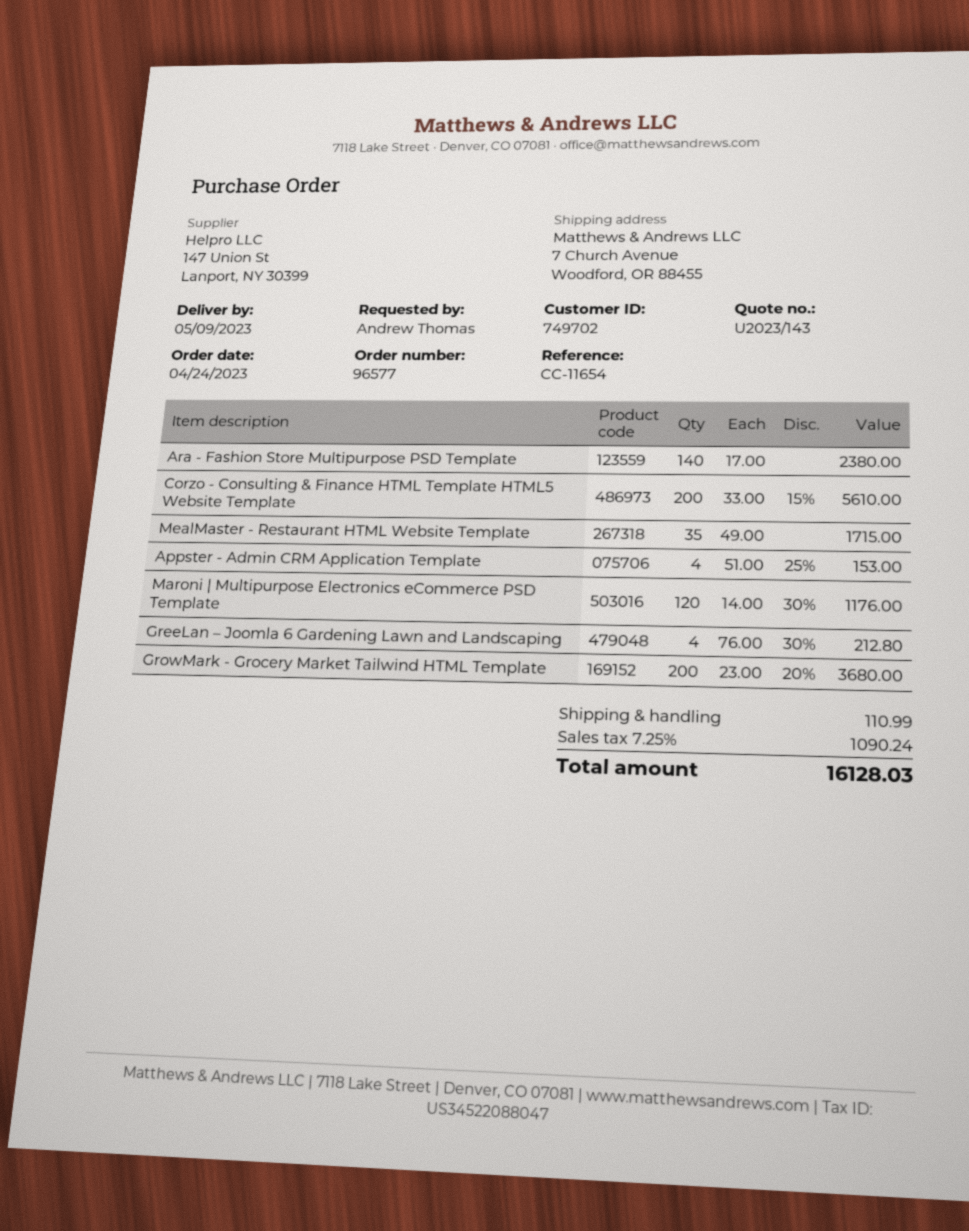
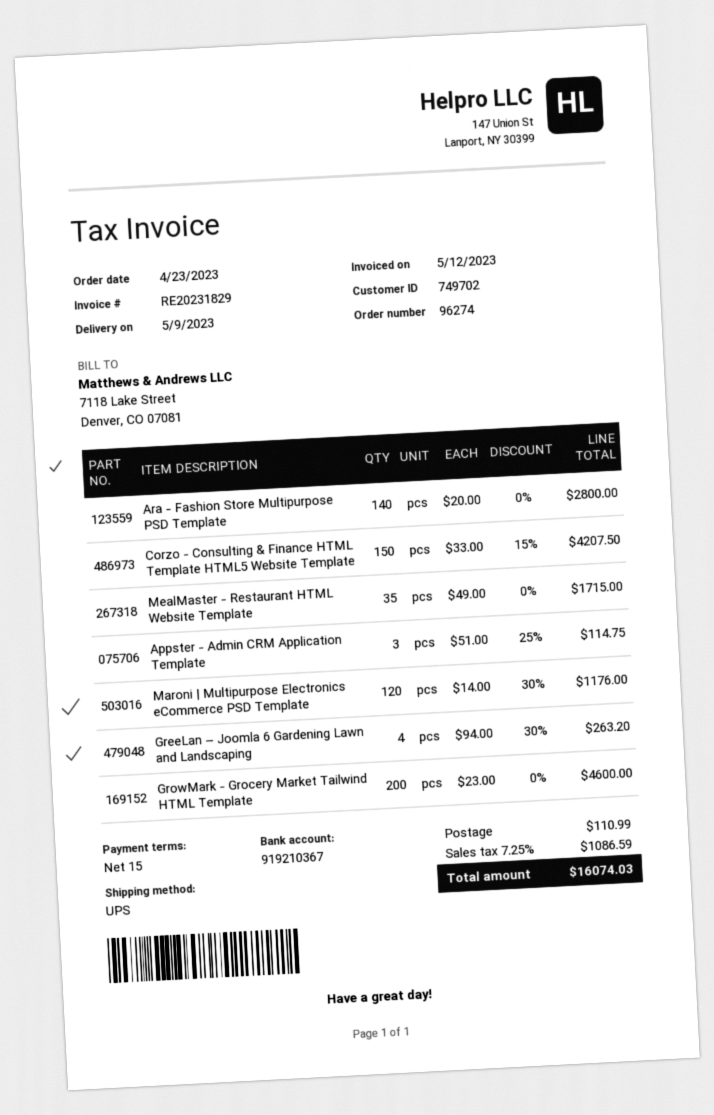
order number: 96577 -> 96274
order date: 2023-04-24 -> 2023-04-23
Ara - Fashion Store Multipurpose PSD Template: 140 x 17.00 = 2380.00 -> 140 x 20.00 = 2800.00
Corzo - Consulting & Finance HTML Template HTML5 Website Template: 200 x 33.00 - 15% = 5610.00 -> 150 x 33.00 - 15% = 4207.50
Appster - Admin CRM Application Template: 4 x 51.00 - 25% = 153.00 -> 3 x 51.00 - 25% = 114.75
GreeLan – Joomla 6 Gardening Lawn and Landscaping: 4 x 76.00 - 30% = 212.80 -> 4 x 94.00 - 30% = 263.20
GrowMark - Grocery Market Tailwind HTML Template: 200 x 23.00 - 20% = 3680.00 -> 200 x 23.00 = 4600.00
tax: 7.25% = 1090.24 -> 7.25% = 1086.59
total: 16128.03 -> 16074.03

